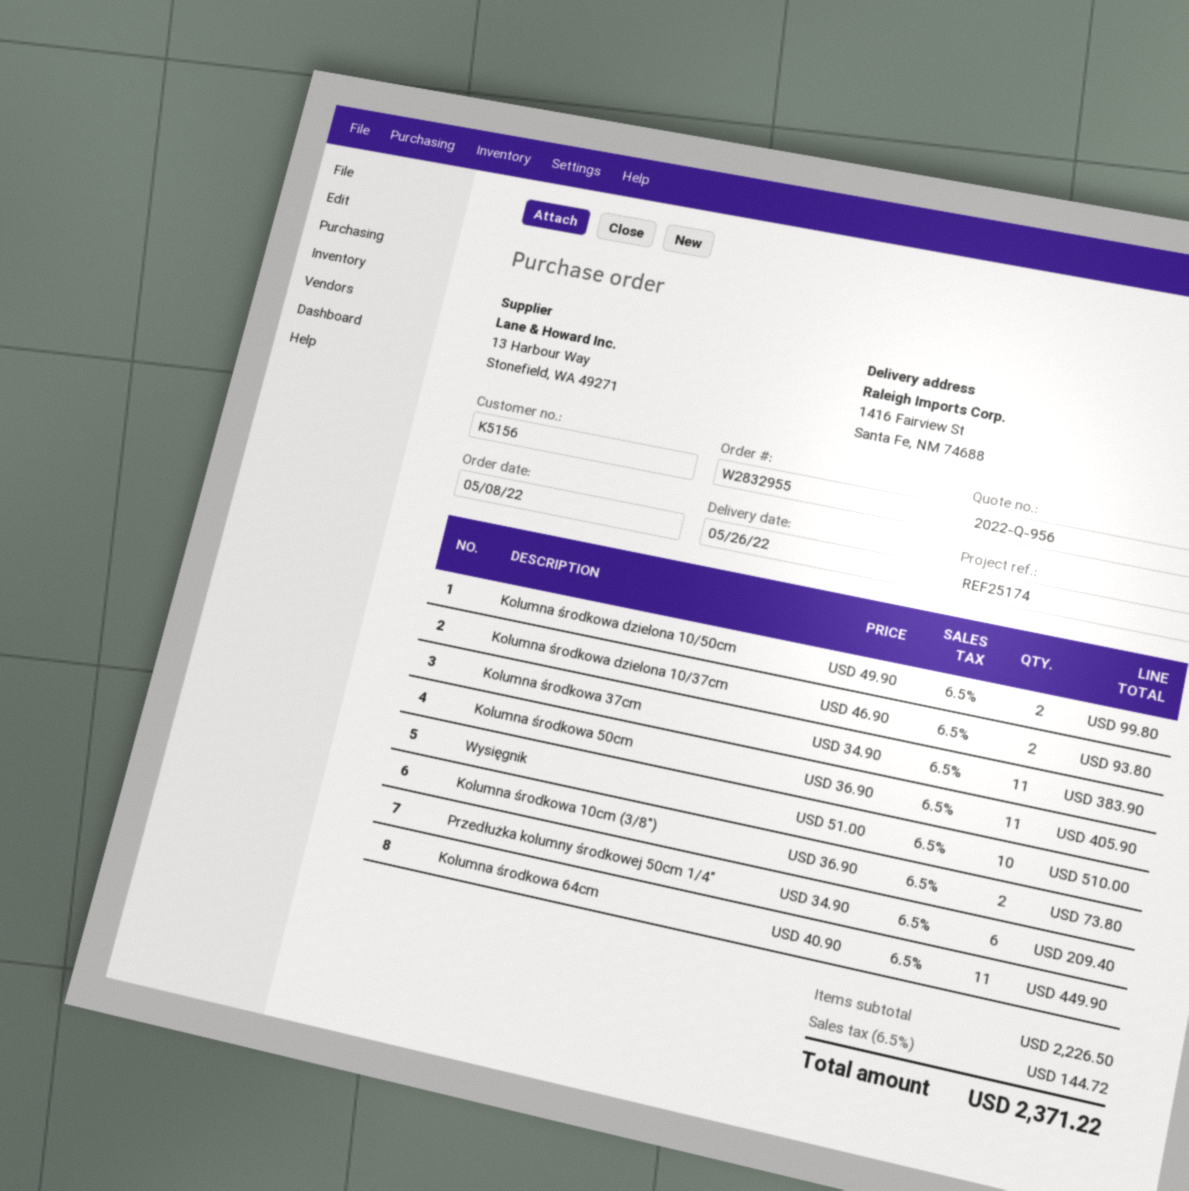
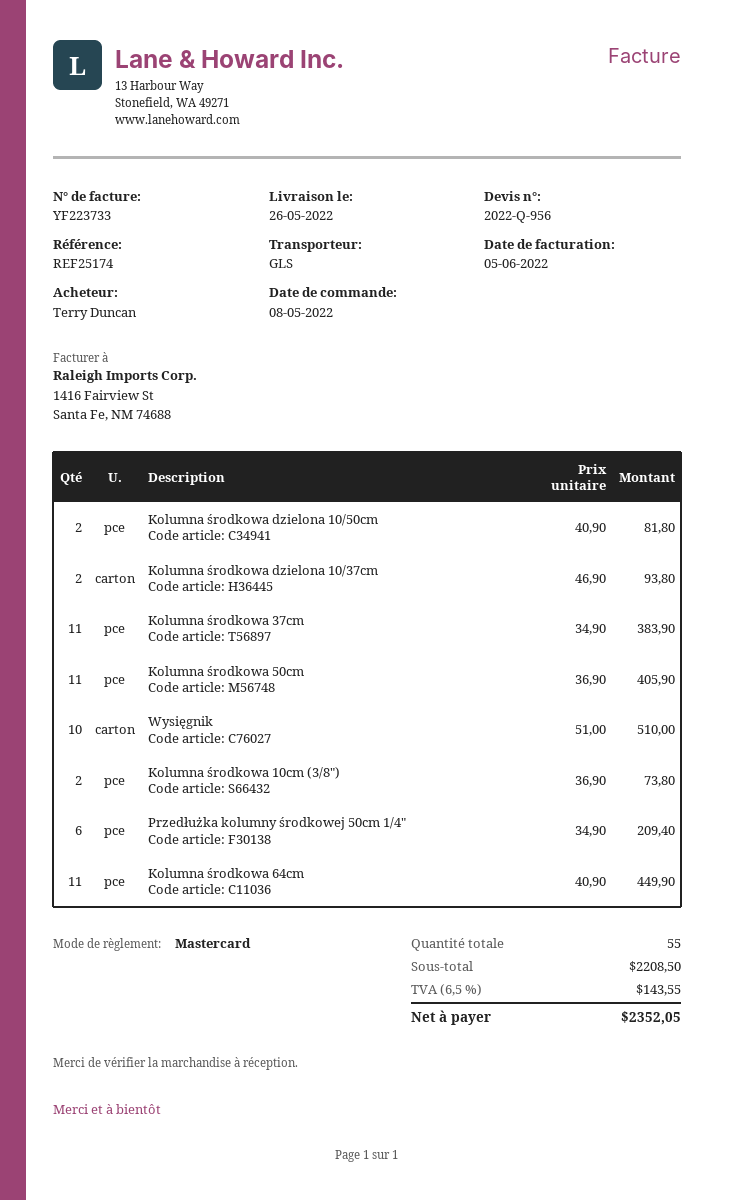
Kolumna środkowa dzielona 10/50cm: 2 x 49.90 = 99.80 -> 2 x 40.90 = 81.80
subtotal: 2226.50 -> 2208.50
tax: 6.5% = 144.72 -> 6.5% = 143.55
total: 2371.22 -> 2352.05

